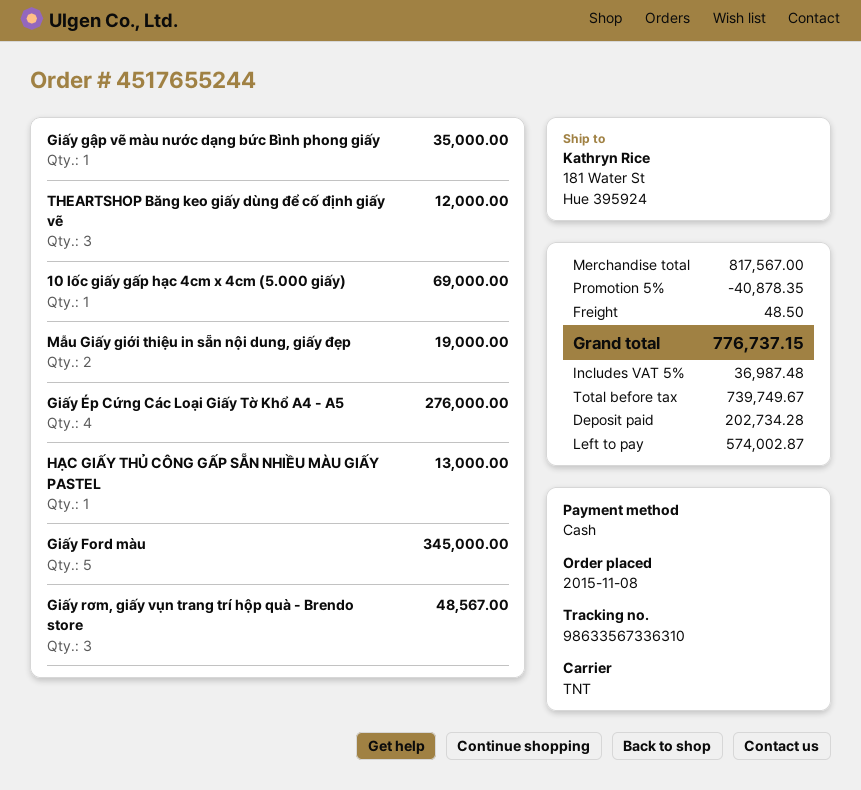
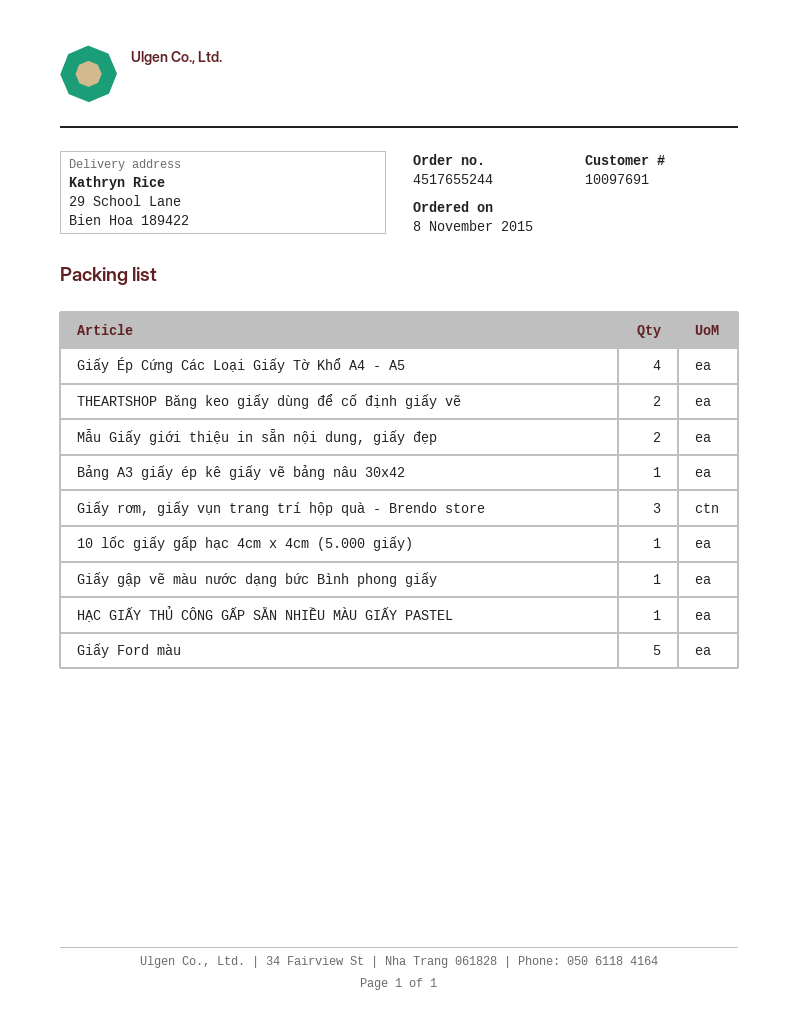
ship to: 181 Water St, Hue 395924 -> 29 School Lane, Bien Hoa 189422
THEARTSHOP Băng keo giấy dùng để cố định giấy vẽ: 3 -> 2
Bảng A3 giấy ép kê giấy vẽ bảng nâu 30x42: none -> 1

